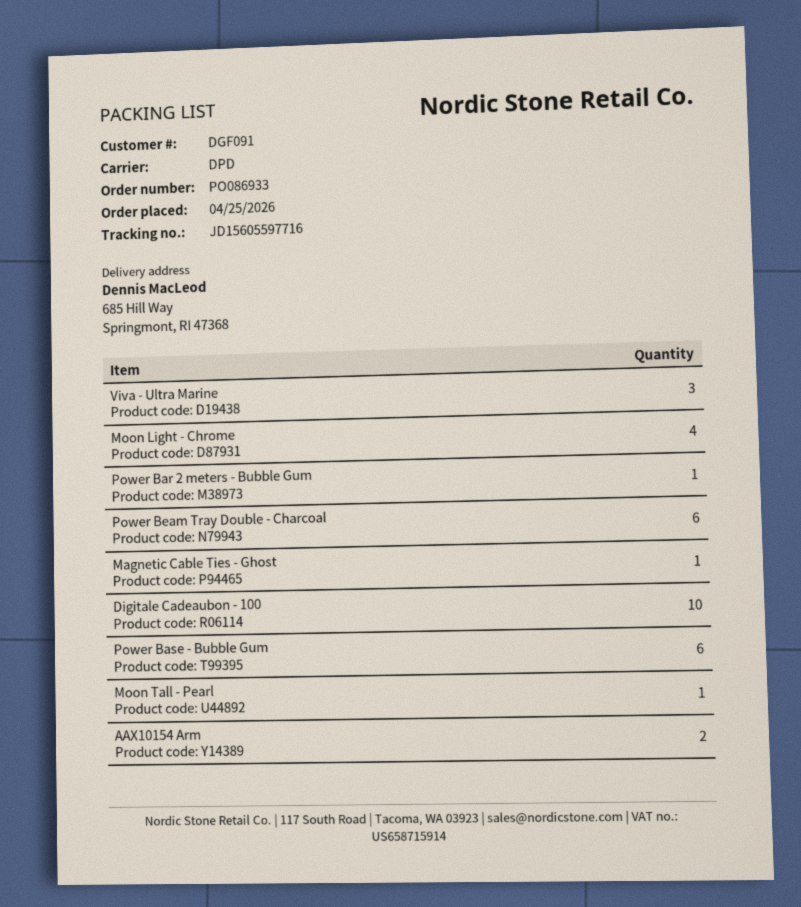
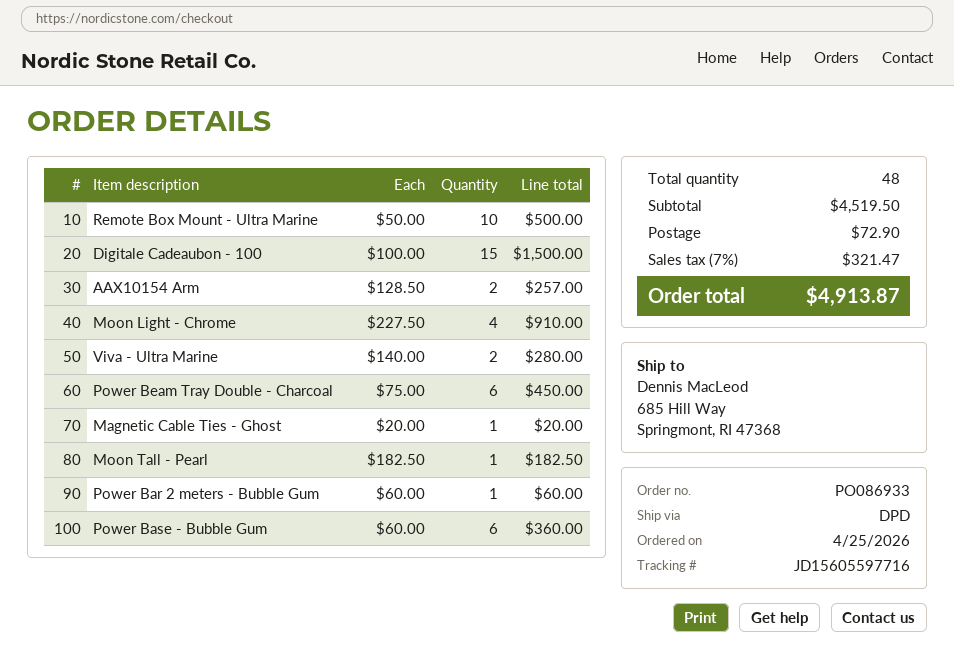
Viva - Ultra Marine: 3 -> 2
Digitale Cadeaubon - 100: 10 -> 15
Remote Box Mount - Ultra Marine: none -> 10

